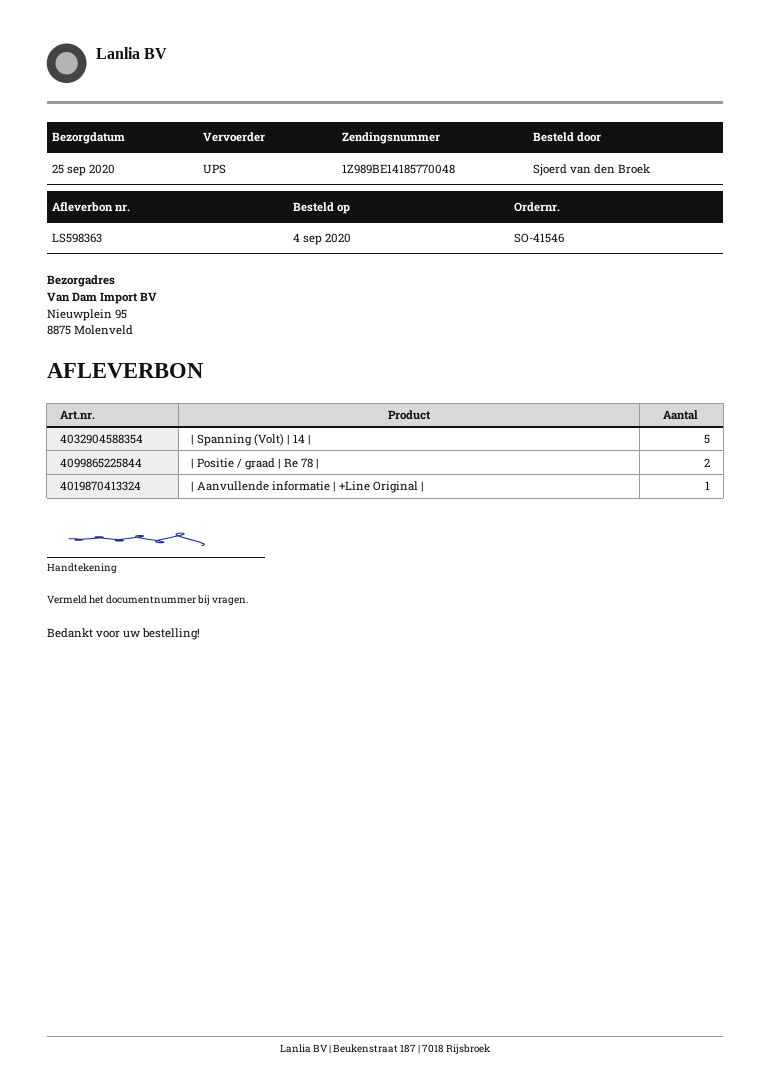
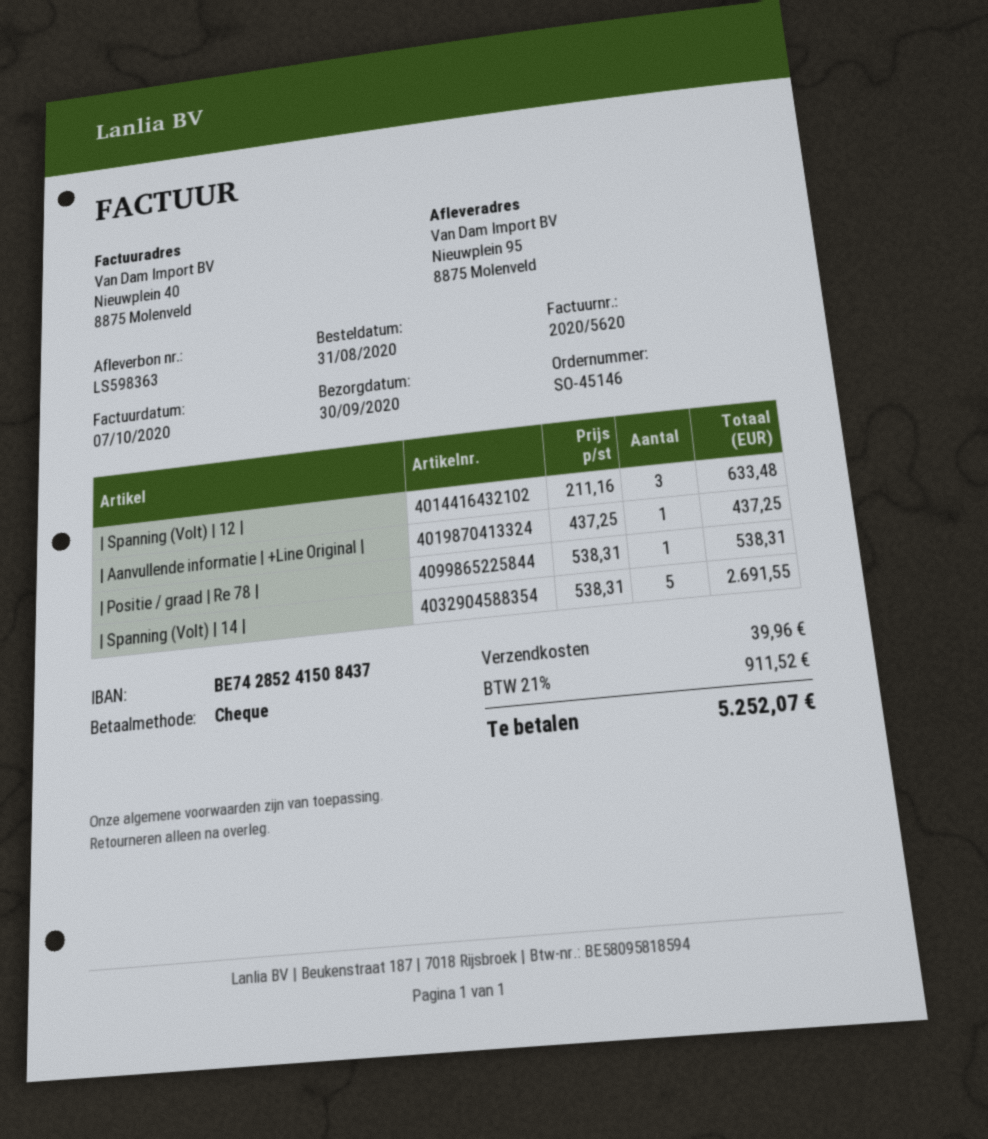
order number: SO-41546 -> SO-45146
order date: 2020-09-04 -> 2020-08-31
delivery date: 2020-09-25 -> 2020-09-30
| Positie / graad | Re 78 |: 2 -> 1
| Spanning (Volt) | 12 |: none -> 3

